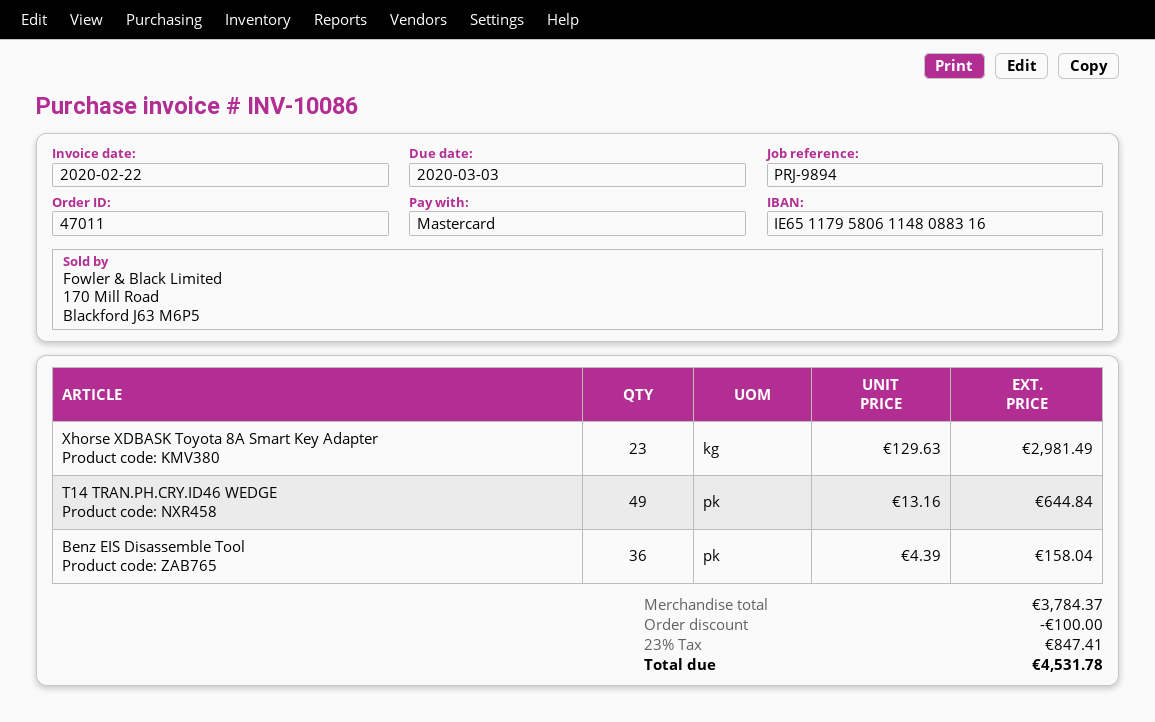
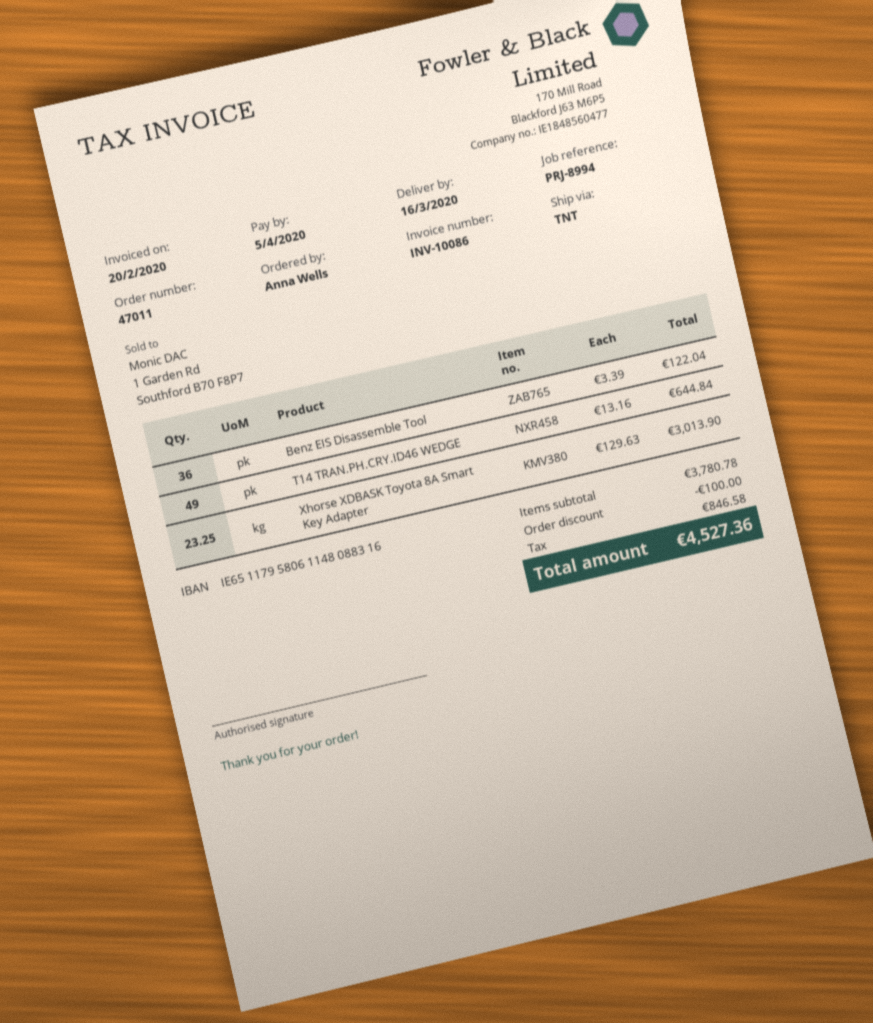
invoice date: 2020-02-22 -> 2020-02-20
due date: 2020-03-03 -> 2020-04-05
reference: PRJ-9894 -> PRJ-8994
Xhorse XDBASK Toyota 8A Smart Key Adapter: 23 x 129.63 = 2981.49 -> 23.25 x 129.63 = 3013.90
Benz EIS Disassemble Tool: 36 x 4.39 = 158.04 -> 36 x 3.39 = 122.04
subtotal: 3784.37 -> 3780.78
tax: 847.41 -> 846.58
total: 4531.78 -> 4527.36

